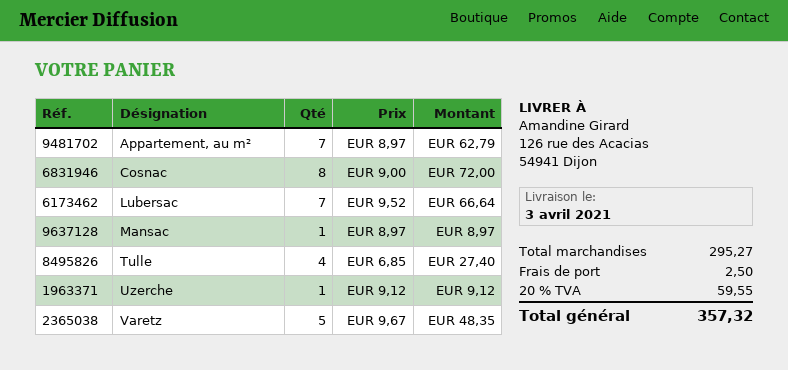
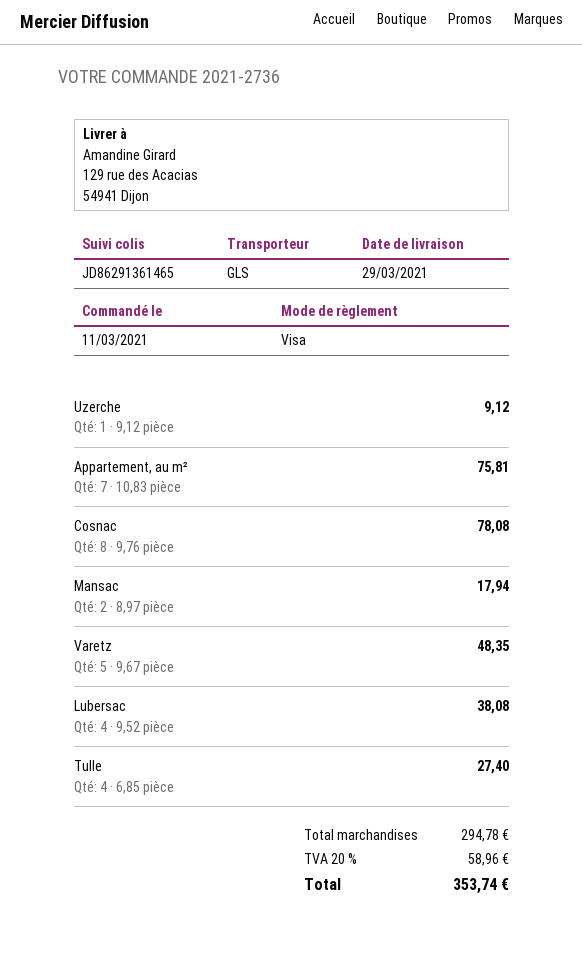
delivery date: 2021-04-03 -> 2021-03-29
ship to: 126 rue des Acacias, 54941 Dijon -> 129 rue des Acacias, 54941 Dijon
Appartement, au m²: 7 x 8.97 = 62.79 -> 7 x 10.83 = 75.81
Cosnac: 8 x 9.00 = 72.00 -> 8 x 9.76 = 78.08
Lubersac: 7 x 9.52 = 66.64 -> 4 x 9.52 = 38.08
Mansac: 1 x 8.97 = 8.97 -> 2 x 8.97 = 17.94
subtotal: 295.27 -> 294.78
shipping: 2.50 -> none
tax: 20% = 59.55 -> 20% = 58.96
total: 357.32 -> 353.74

